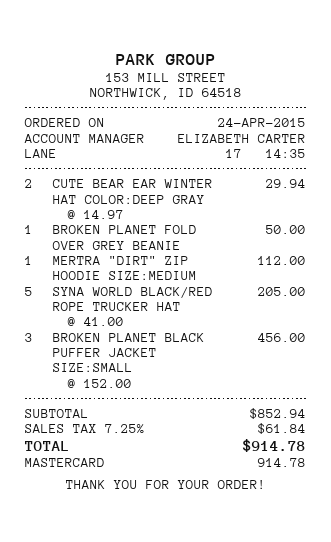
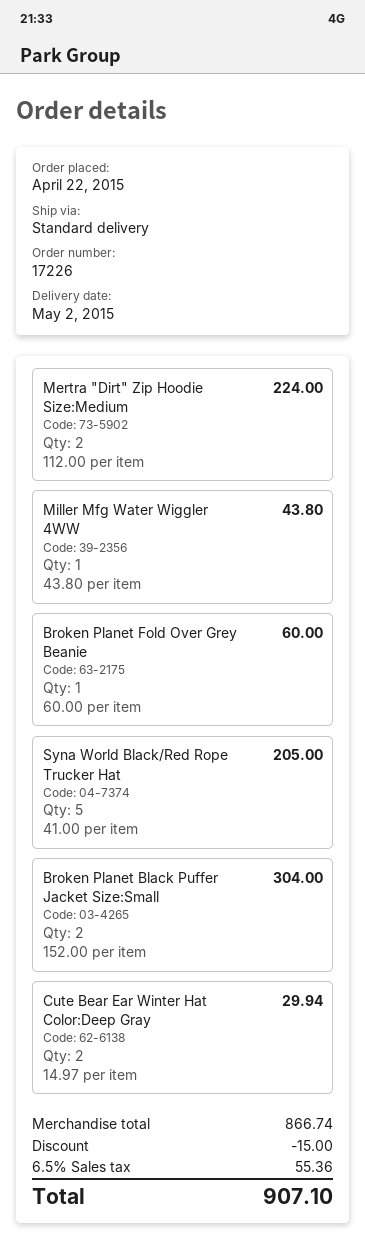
order date: 2015-04-24 -> 2015-04-22
BROKEN PLANET FOLD OVER GREY BEANIE: 1 x 50.00 = 50.00 -> 1 x 60.00 = 60.00
MERTRA "DIRT" ZIP HOODIE SIZE:MEDIUM: 1 x 112.00 = 112.00 -> 2 x 112.00 = 224.00
BROKEN PLANET BLACK PUFFER JACKET SIZE:SMALL: 3 x 152.00 = 456.00 -> 2 x 152.00 = 304.00
Miller Mfg Water Wiggler 4WW: none -> 1 x 43.80 = 43.80
subtotal: 852.94 -> 866.74
discount: none -> 15.00
tax: 7.25% = 61.84 -> 6.5% = 55.36
total: 914.78 -> 907.10

